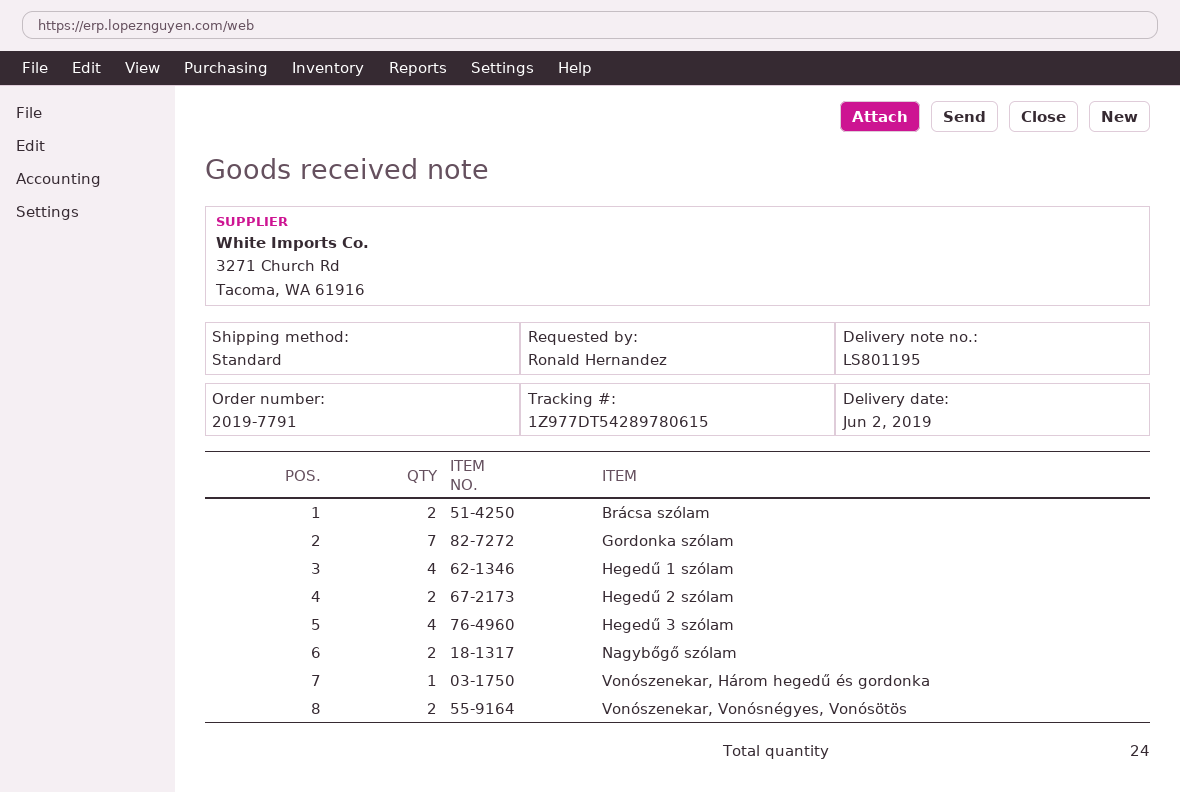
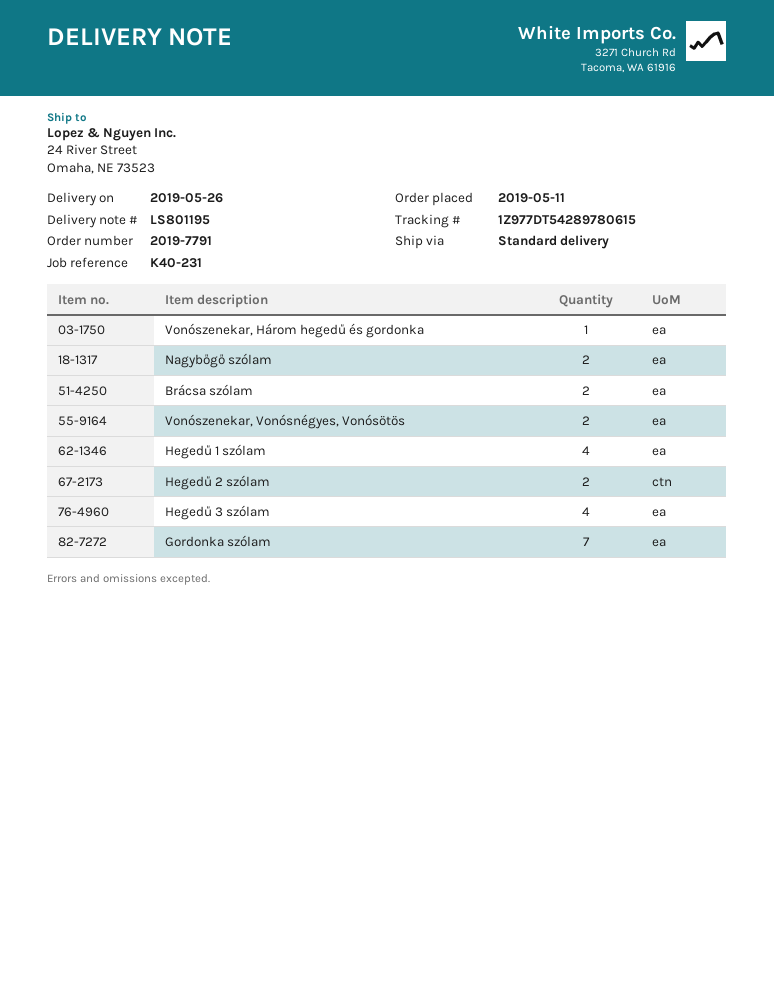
delivery date: 2019-06-02 -> 2019-05-26

